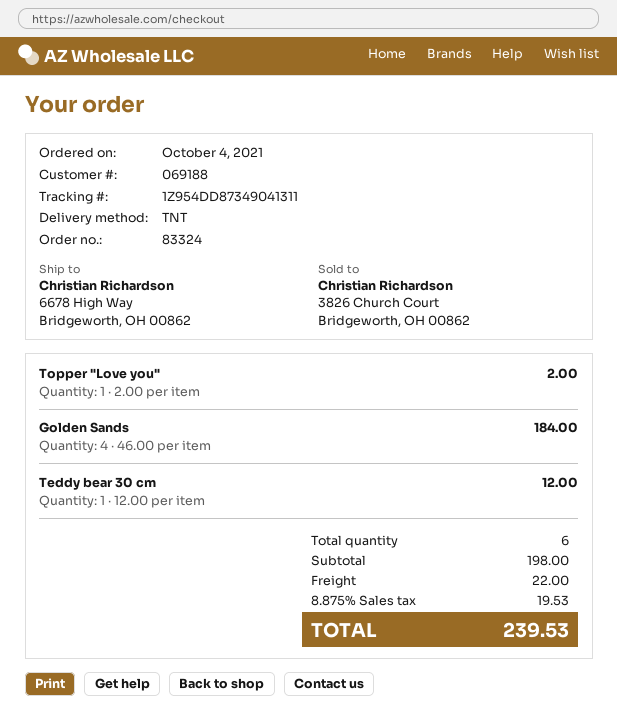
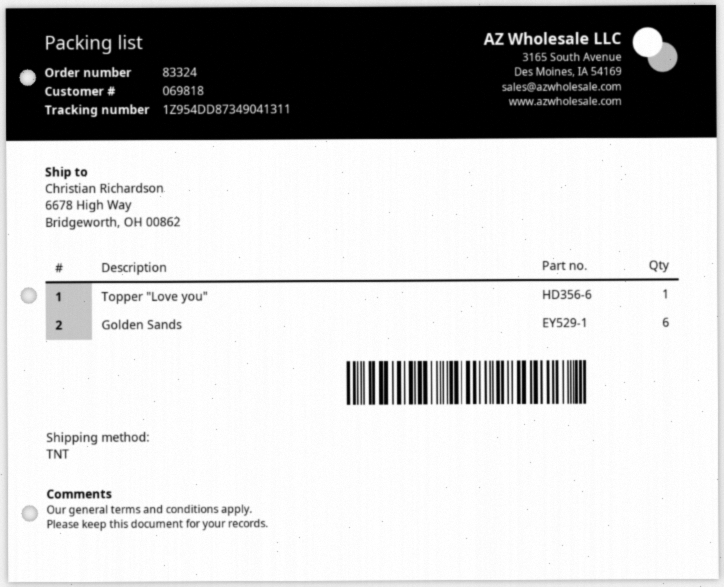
customer number: 069188 -> 069818
Golden Sands: 4 -> 6
Teddy bear 30 cm: 1 -> none

